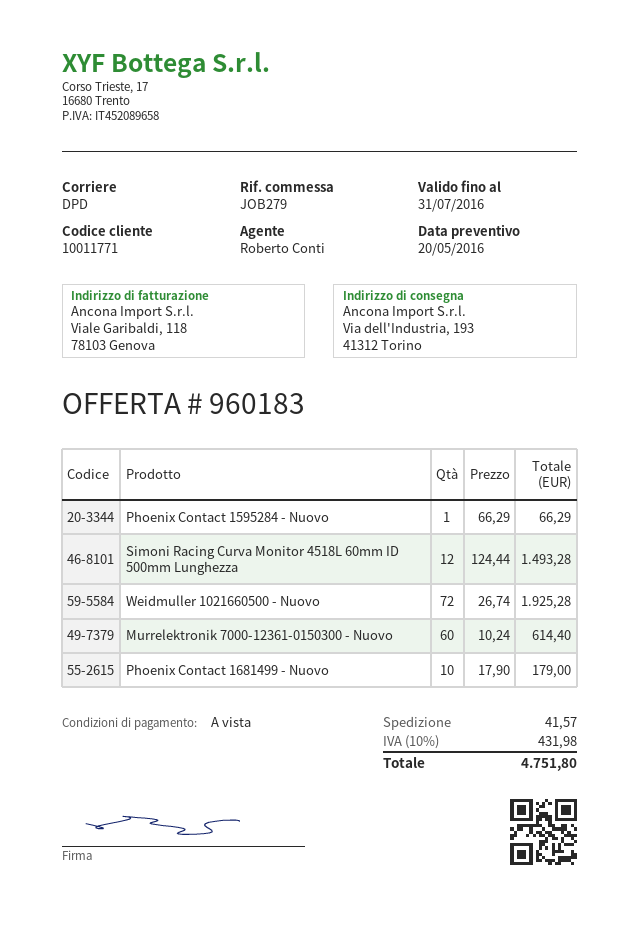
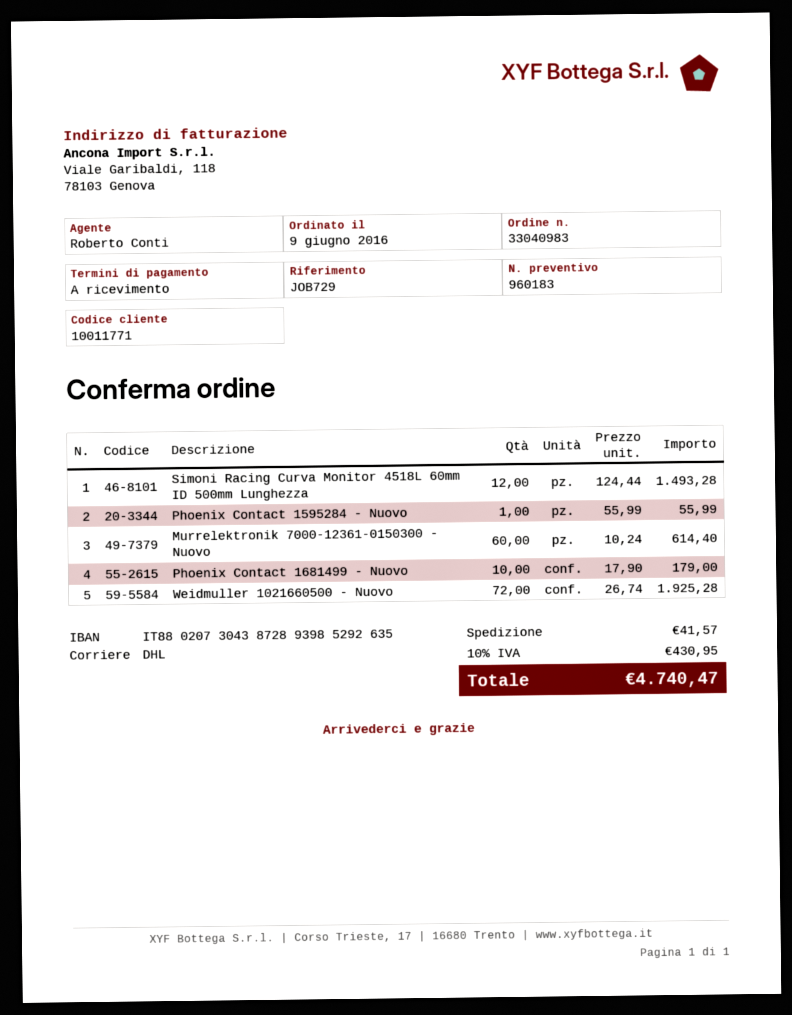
reference: JOB279 -> JOB729
shipping method: DPD -> DHL
Phoenix Contact 1595284 - Nuovo: 1 x 66.29 = 66.29 -> 1 x 55.99 = 55.99
tax: 10% = 431.98 -> 10% = 430.95
total: 4751.80 -> 4740.47

